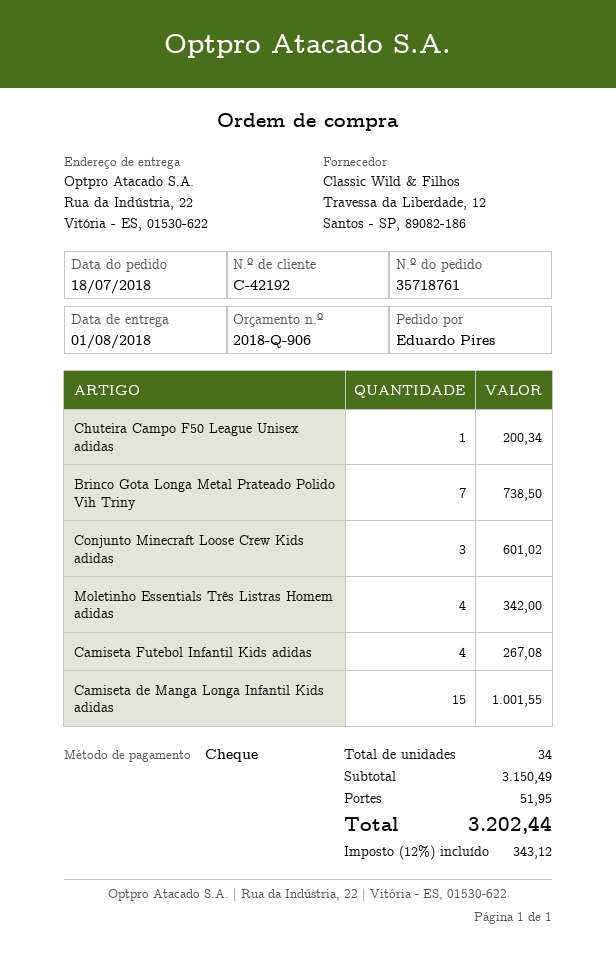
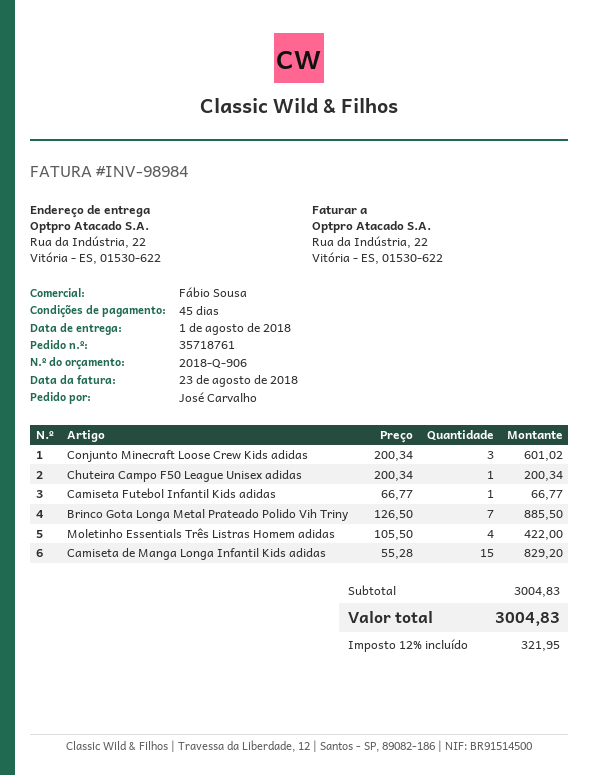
ordered by: Eduardo Pires -> José Carvalho
Brinco Gota Longa Metal Prateado Polido Vih Triny: 7 for 738.50 -> 7 for 885.50
Moletinho Essentials Três Listras Homem adidas: 4 for 342.00 -> 4 for 422.00
Camiseta Futebol Infantil Kids adidas: 4 for 267.08 -> 1 for 66.77
Camiseta de Manga Longa Infantil Kids adidas: 15 for 1001.55 -> 15 for 829.20
subtotal: 3150.49 -> 3004.83
shipping: 51.95 -> none
tax: 12% = 343.12 -> 12% = 321.95
total: 3202.44 -> 3004.83

